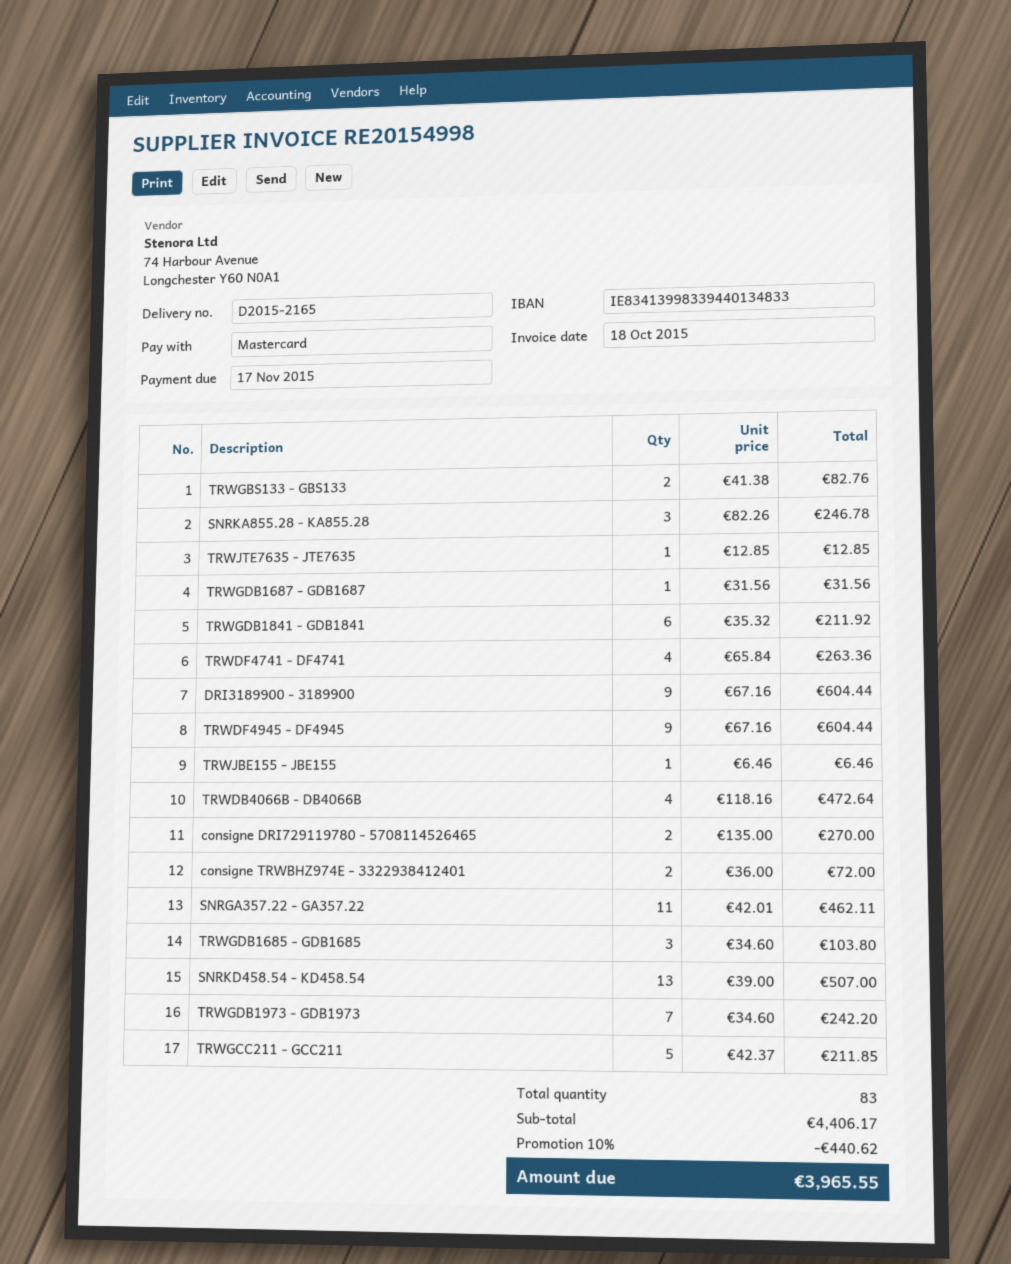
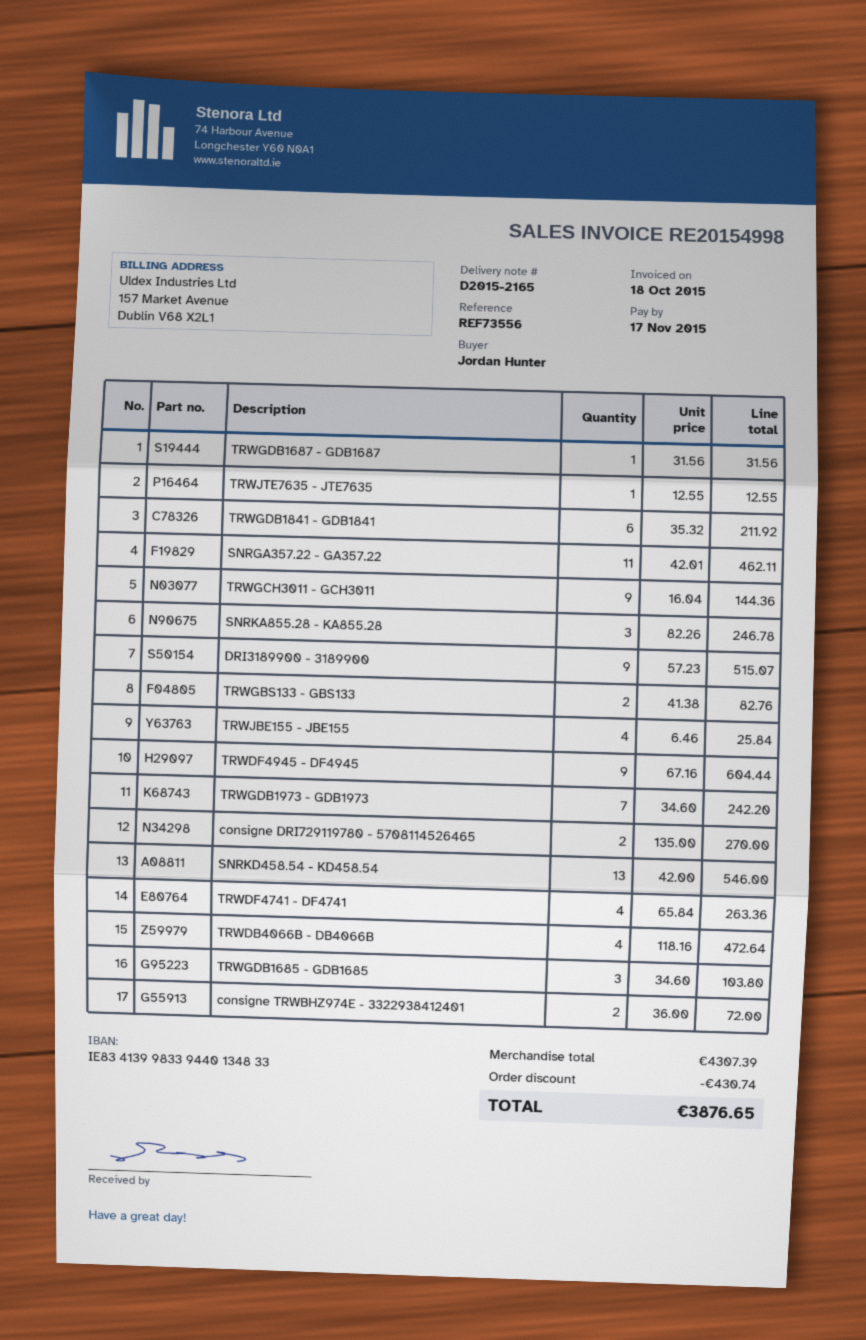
TRWJTE7635 - JTE7635: 1 x 12.85 = 12.85 -> 1 x 12.55 = 12.55
DRI3189900 - 3189900: 9 x 67.16 = 604.44 -> 9 x 57.23 = 515.07
TRWJBE155 - JBE155: 1 x 6.46 = 6.46 -> 4 x 6.46 = 25.84
SNRKD458.54 - KD458.54: 13 x 39.00 = 507.00 -> 13 x 42.00 = 546.00
TRWGCC211 - GCC211: 5 x 42.37 = 211.85 -> none
TRWGCH3011 - GCH3011: none -> 9 x 16.04 = 144.36
subtotal: 4406.17 -> 4307.39
discount: 440.62 -> 430.74
total: 3965.55 -> 3876.65

